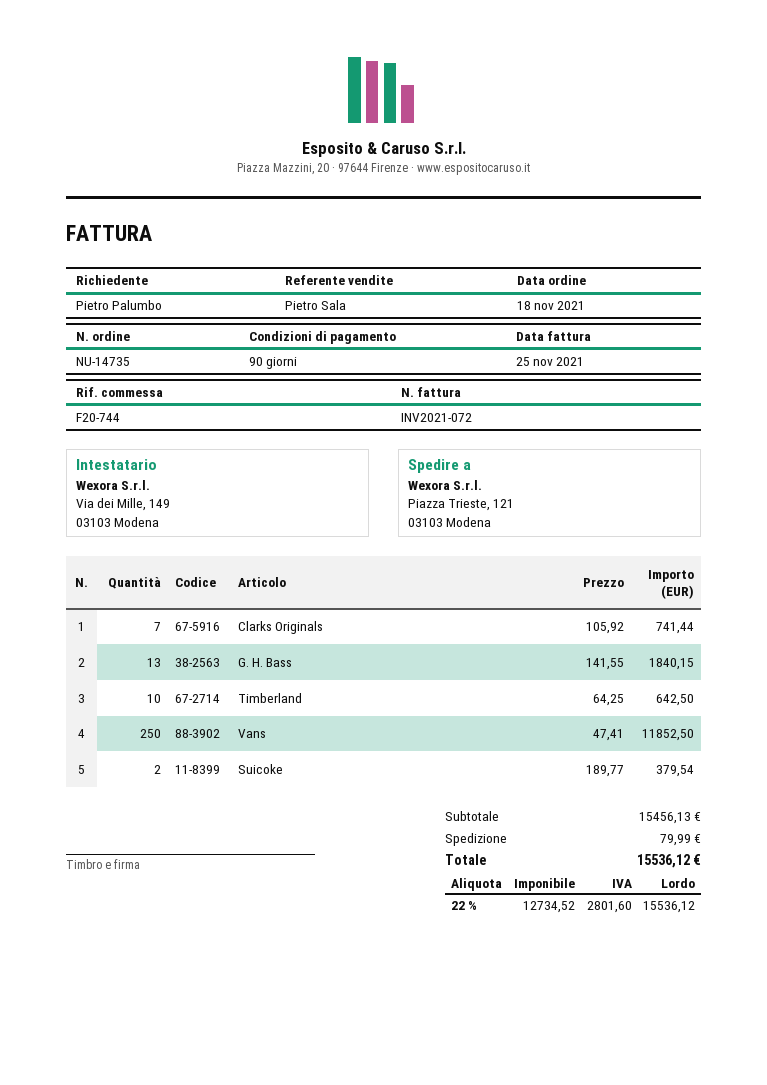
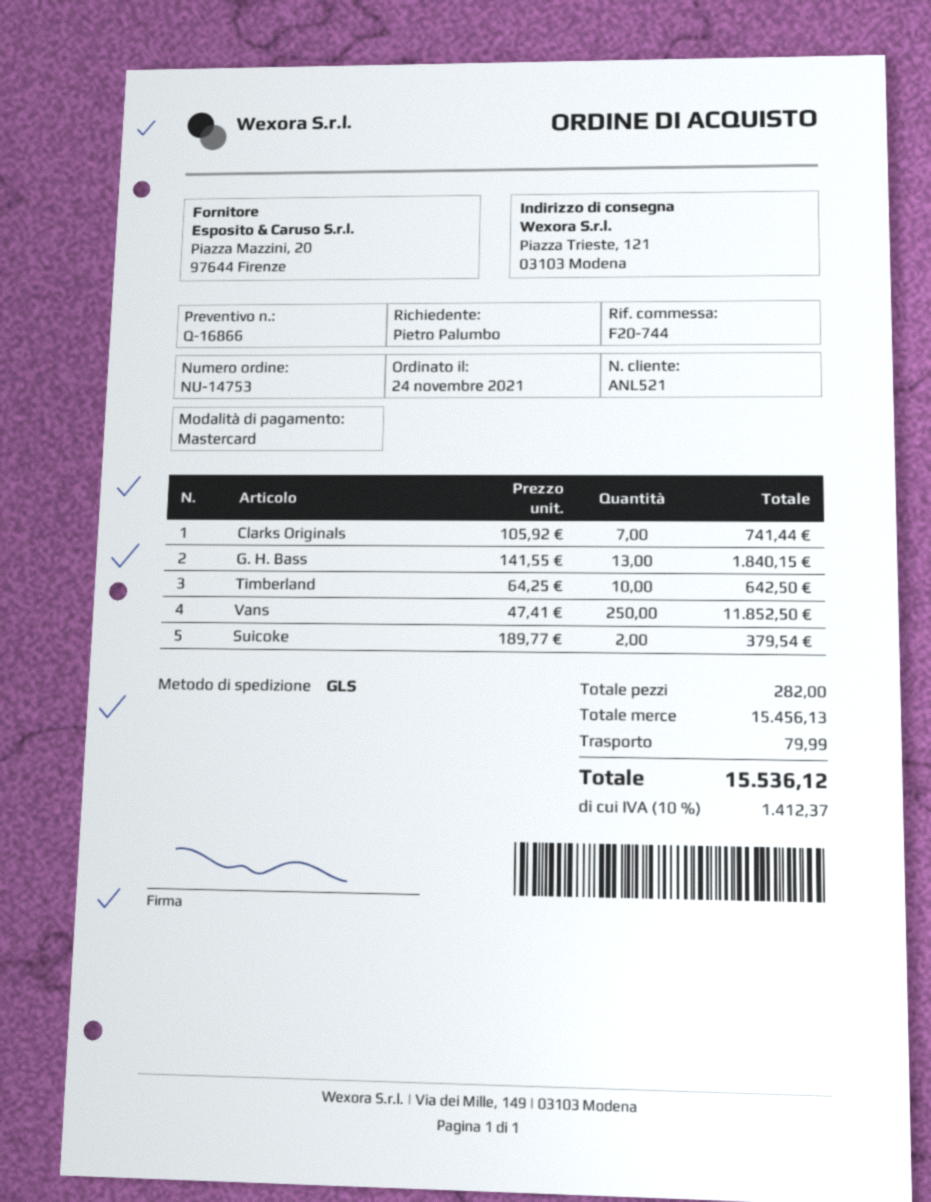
order number: NU-14735 -> NU-14753
order date: 2021-11-18 -> 2021-11-24
tax: 22% = 2801.60 -> 10% = 1412.37

